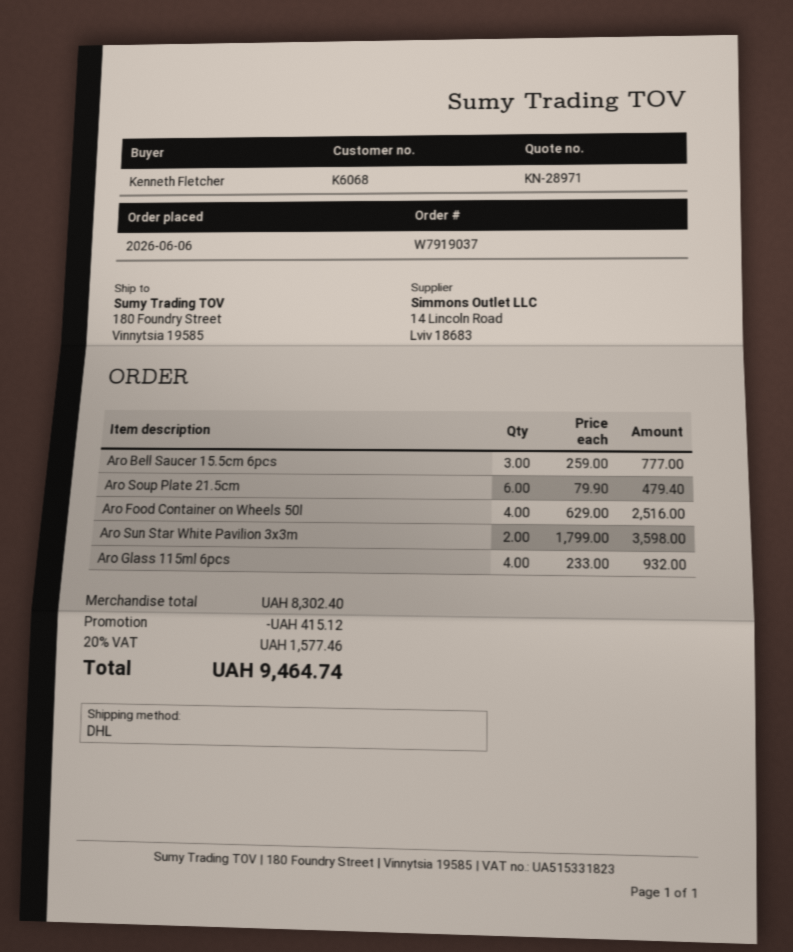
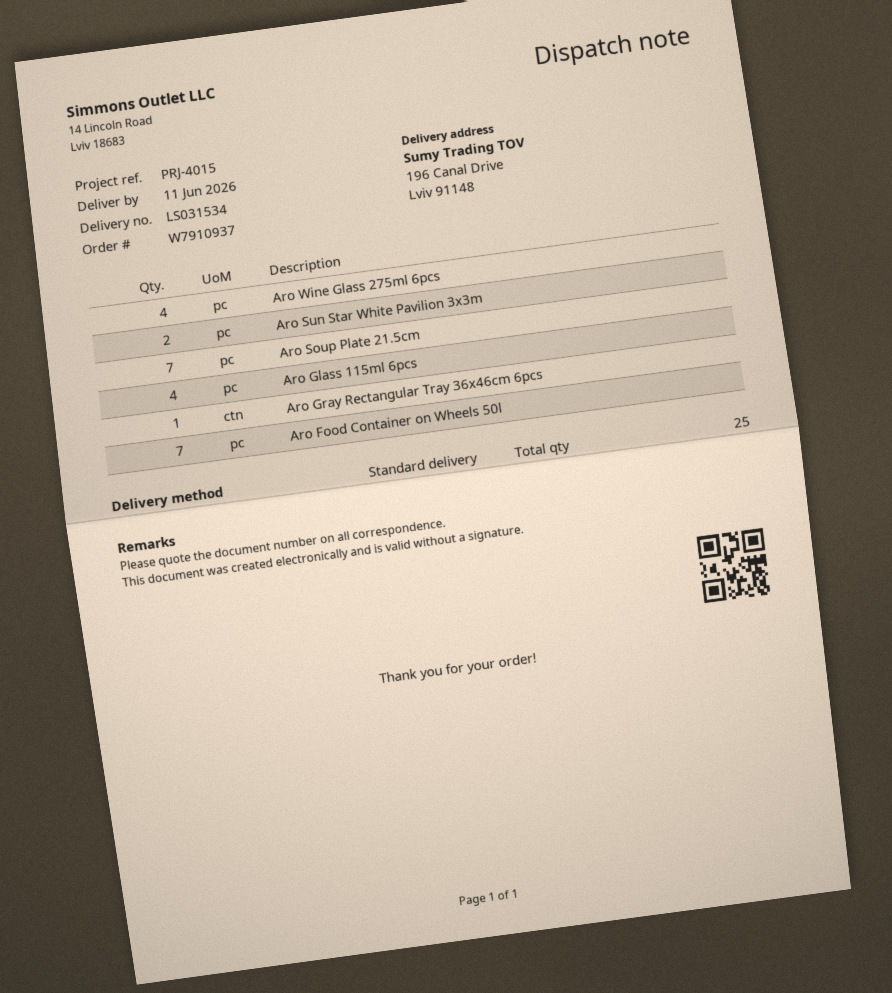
order number: W7919037 -> W7910937
shipping method: DHL -> standard
ship to: 180 Foundry Street, Vinnytsia 19585 -> 196 Canal Drive, Lviv 91148
Aro Bell Saucer 15.5cm 6pcs: 3 -> none
Aro Soup Plate 21.5cm: 6 -> 7
Aro Food Container on Wheels 50l: 4 -> 7
Aro Wine Glass 275ml 6pcs: none -> 4
Aro Gray Rectangular Tray 36x46cm 6pcs: none -> 1

